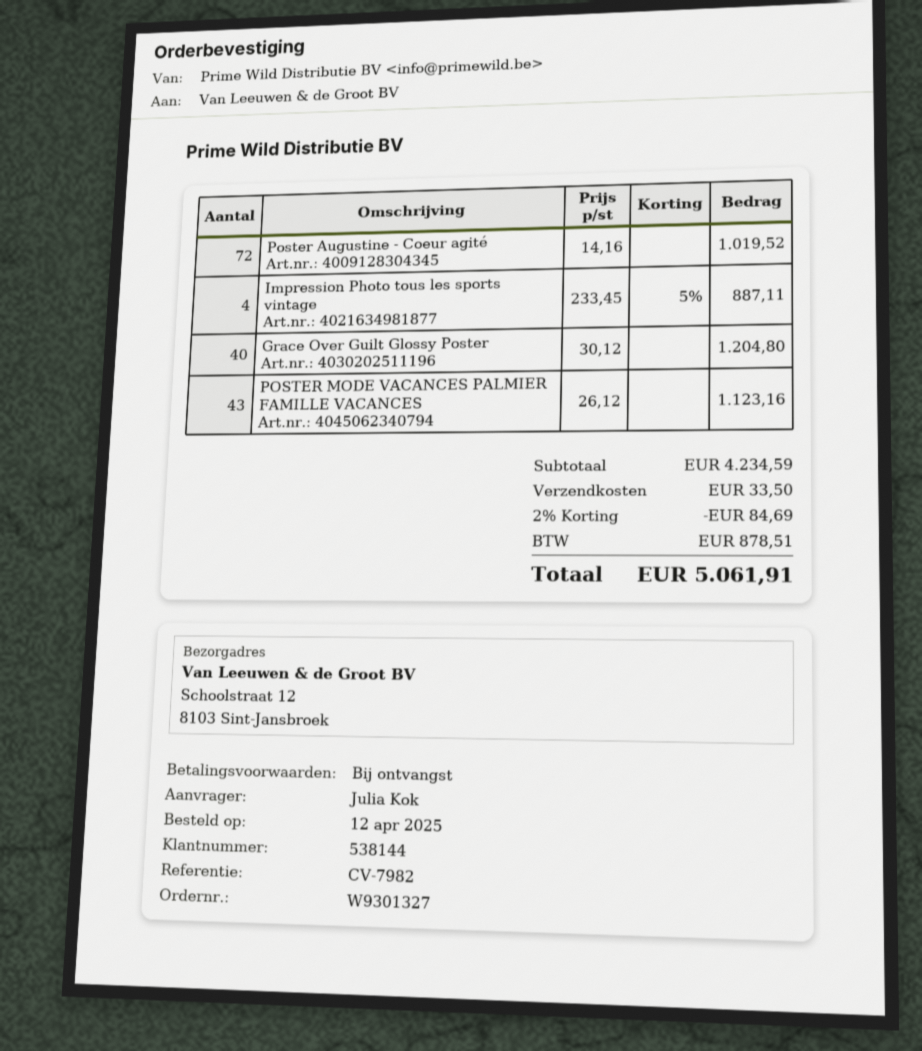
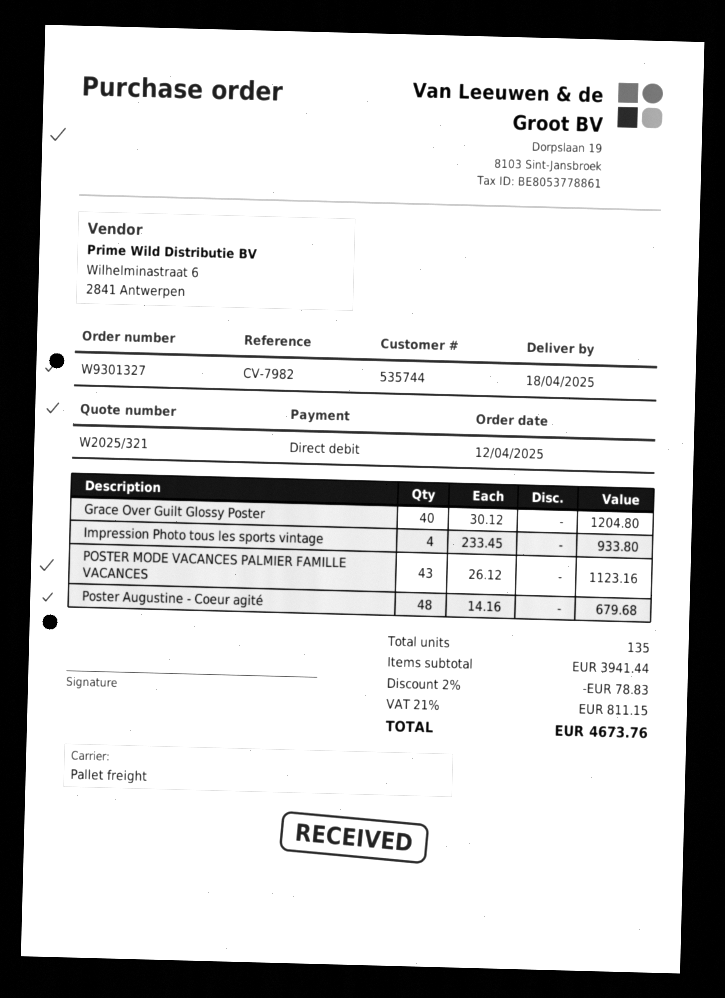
customer number: 538144 -> 535744
Poster Augustine - Coeur agité: 72 x 14.16 = 1019.52 -> 48 x 14.16 = 679.68
Impression Photo tous les sports vintage: 4 x 233.45 - 5% = 887.11 -> 4 x 233.45 = 933.80
subtotal: 4234.59 -> 3941.44
discount: 2% = 84.69 -> 2% = 78.83
shipping: 33.50 -> none
tax: 878.51 -> 811.15
total: 5061.91 -> 4673.76

